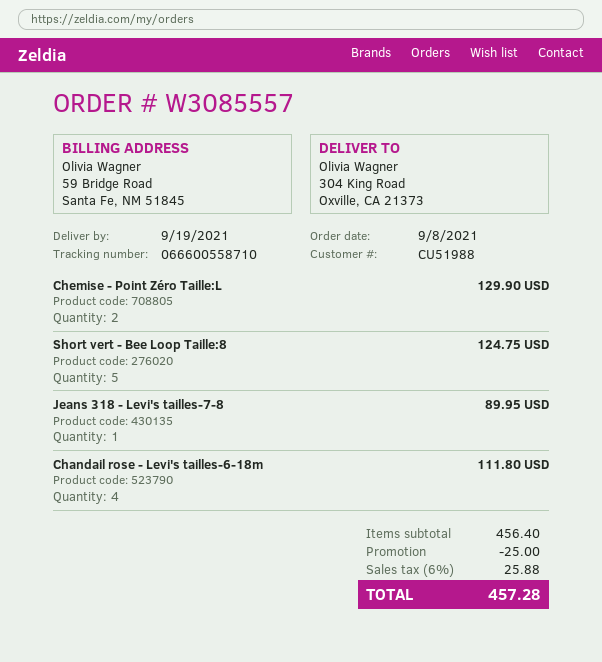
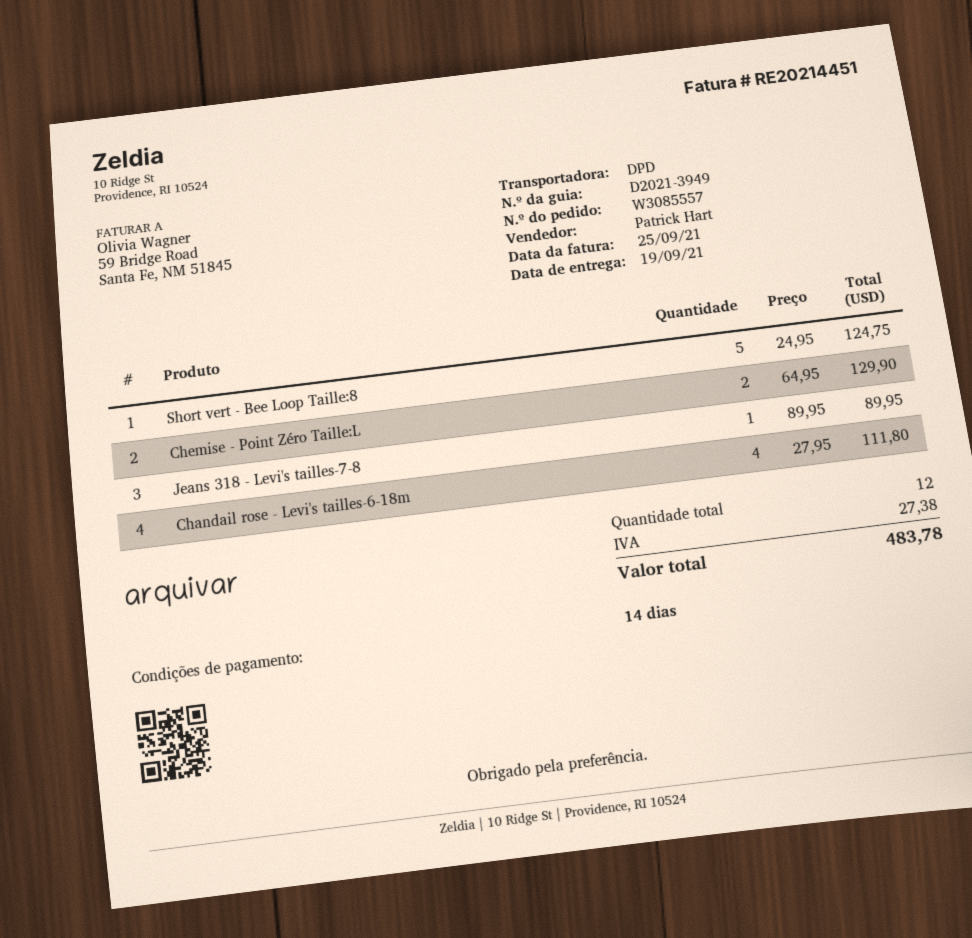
discount: 25.00 -> none
tax: 25.88 -> 27.38
total: 457.28 -> 483.78

